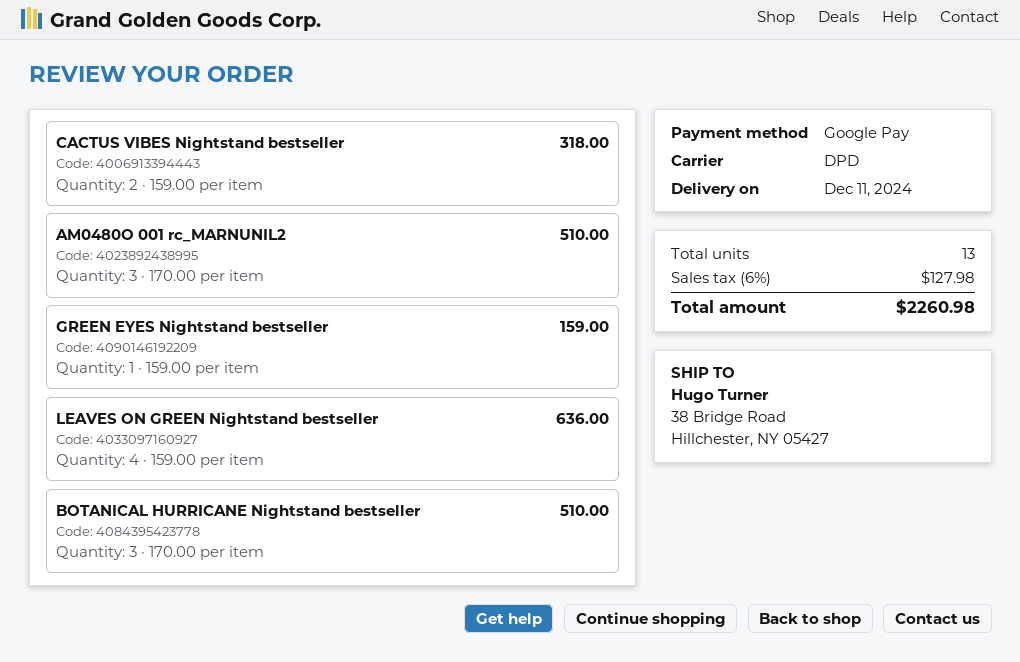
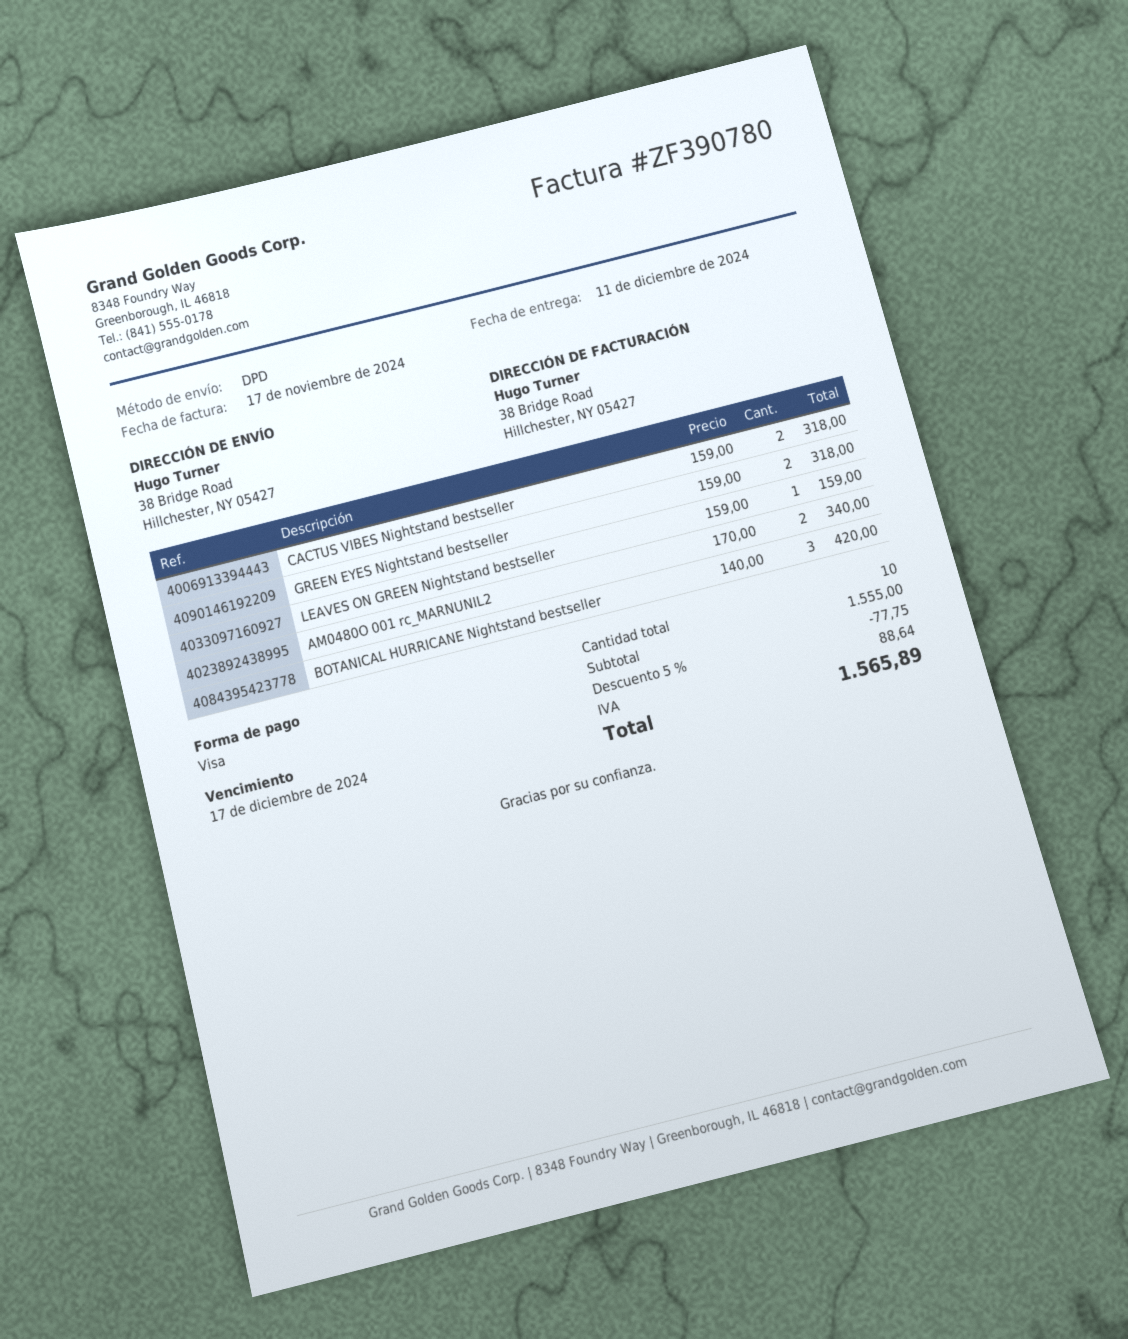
payment method: Google Pay -> Visa
AM0480O 001 rc_MARNUNIL2: 3 x 170.00 = 510.00 -> 2 x 170.00 = 340.00
GREEN EYES Nightstand bestseller: 1 x 159.00 = 159.00 -> 2 x 159.00 = 318.00
LEAVES ON GREEN Nightstand bestseller: 4 x 159.00 = 636.00 -> 1 x 159.00 = 159.00
BOTANICAL HURRICANE Nightstand bestseller: 3 x 170.00 = 510.00 -> 3 x 140.00 = 420.00
total quantity: 13 -> 10
discount: none -> 5% = 77.75
tax: 127.98 -> 88.64
total: 2260.98 -> 1565.89

